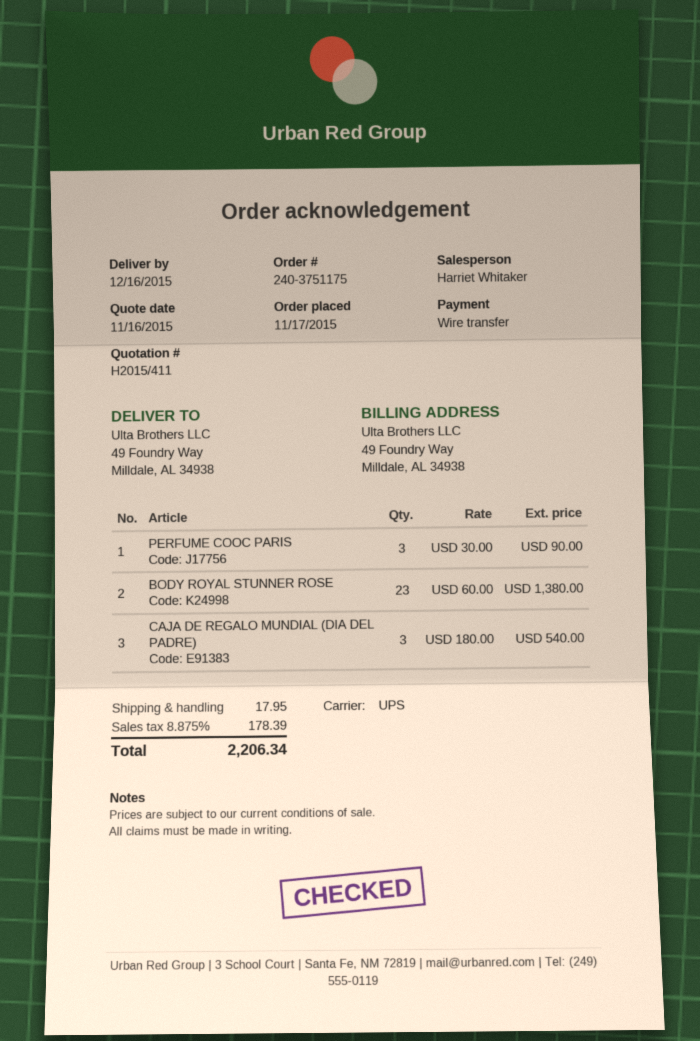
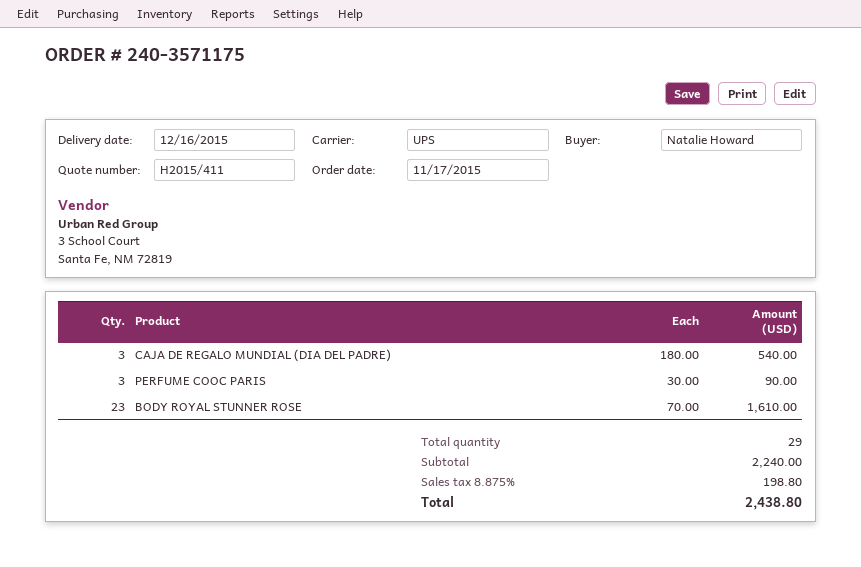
order number: 240-3751175 -> 240-3571175
BODY ROYAL STUNNER ROSE: 23 x 60.00 = 1380.00 -> 23 x 70.00 = 1610.00
shipping: 17.95 -> none
tax: 8.875% = 178.39 -> 8.875% = 198.80
total: 2206.34 -> 2438.80

